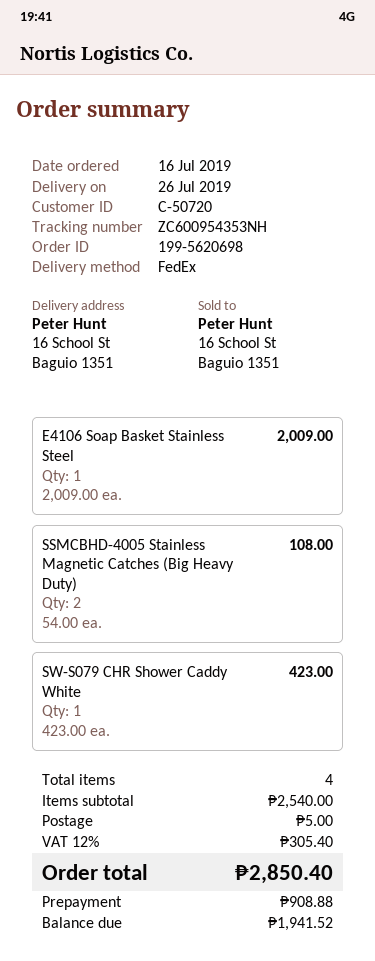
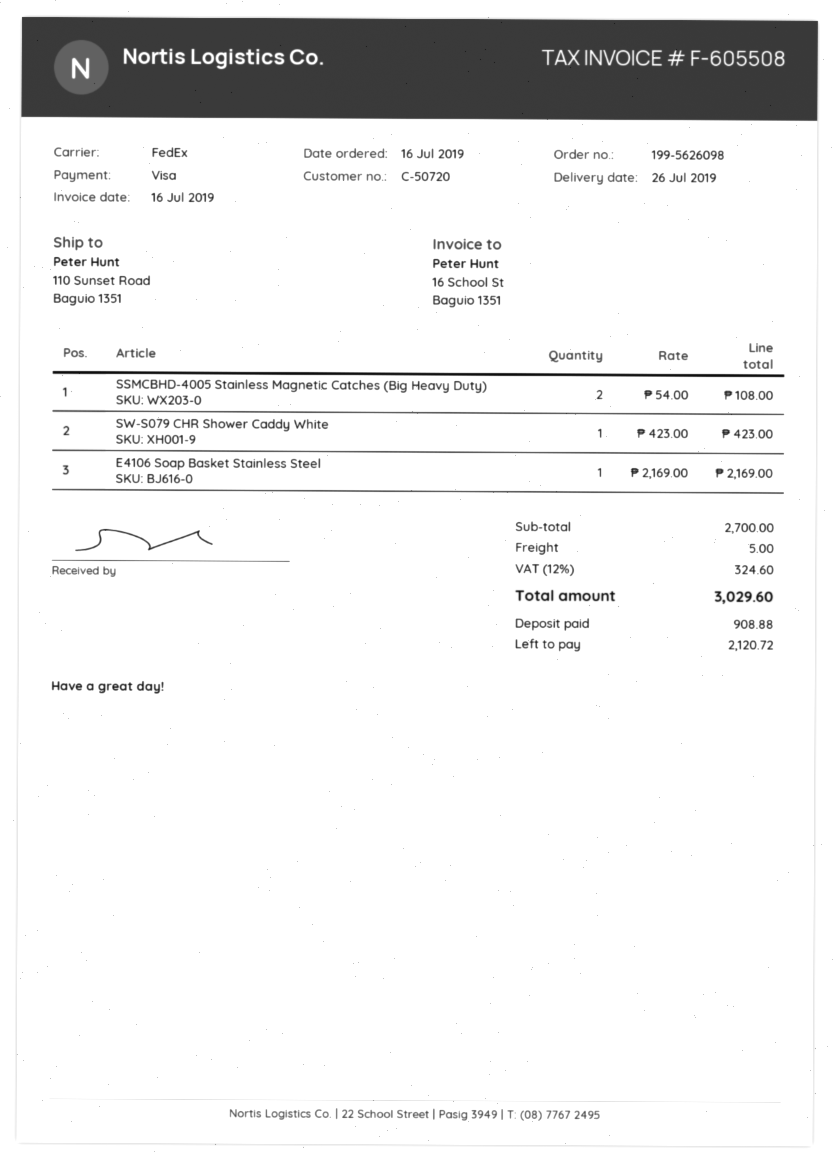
order number: 199-5620698 -> 199-5626098
ship to: 16 School St, Baguio 1351 -> 110 Sunset Road, Baguio 1351
E4106 Soap Basket Stainless Steel: 1 x 2009.00 = 2009.00 -> 1 x 2169.00 = 2169.00
subtotal: 2540.00 -> 2700.00
tax: 12% = 305.40 -> 12% = 324.60
total: 2850.40 -> 3029.60
balance: 1941.52 -> 2120.72

